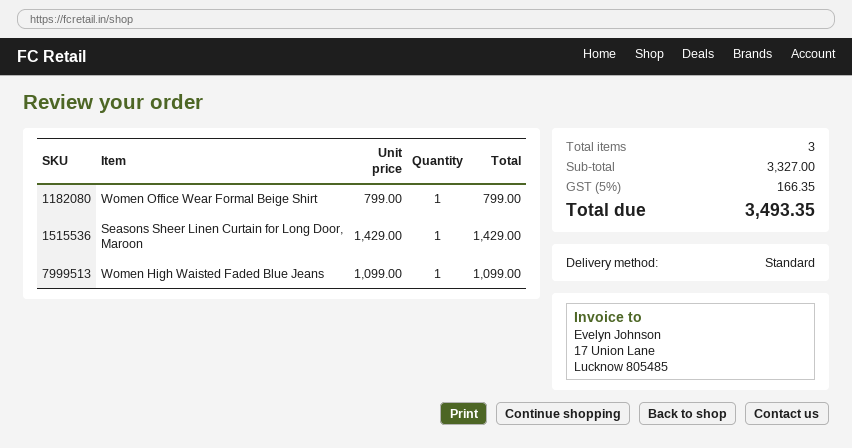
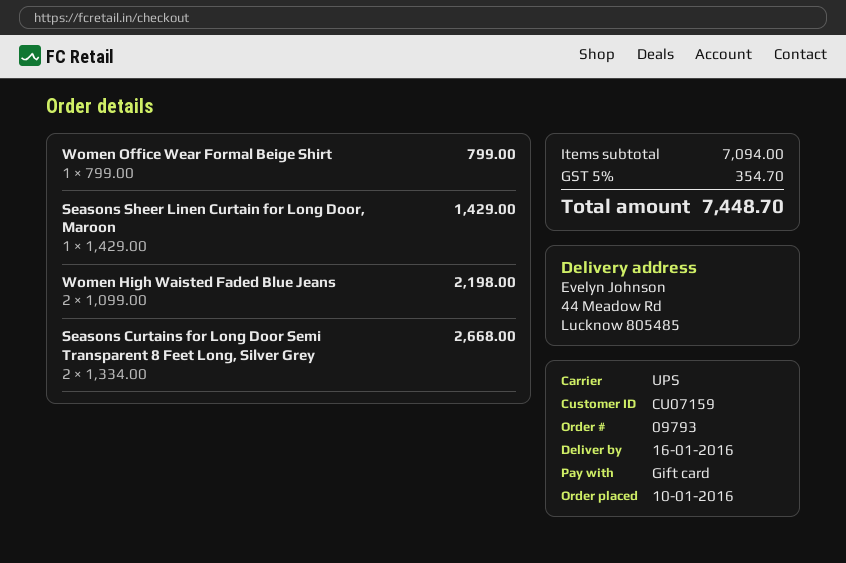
shipping method: standard -> UPS
Women High Waisted Faded Blue Jeans: 1 x 1099.00 = 1099.00 -> 2 x 1099.00 = 2198.00
Seasons Curtains for Long Door Semi Transparent 8 Feet Long, Silver Grey: none -> 2 x 1334.00 = 2668.00
subtotal: 3327.00 -> 7094.00
tax: 5% = 166.35 -> 5% = 354.70
total: 3493.35 -> 7448.70

